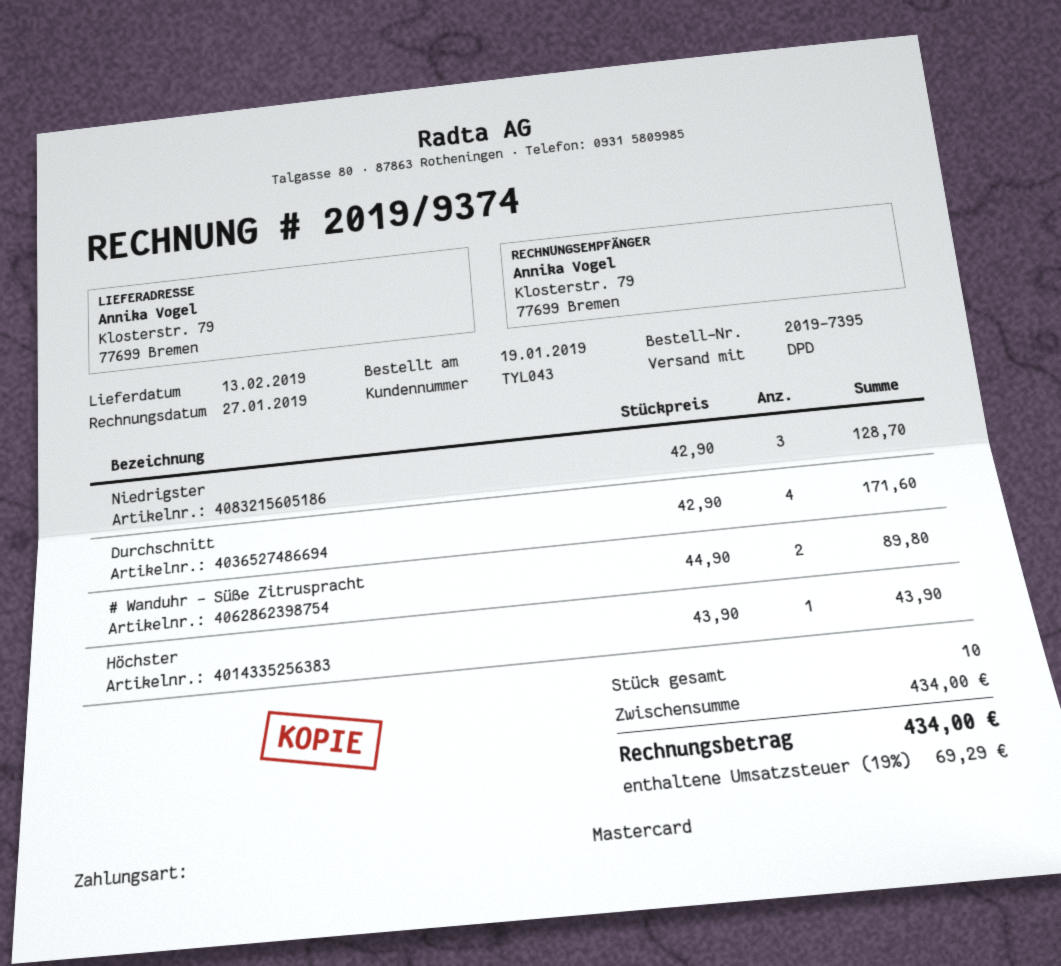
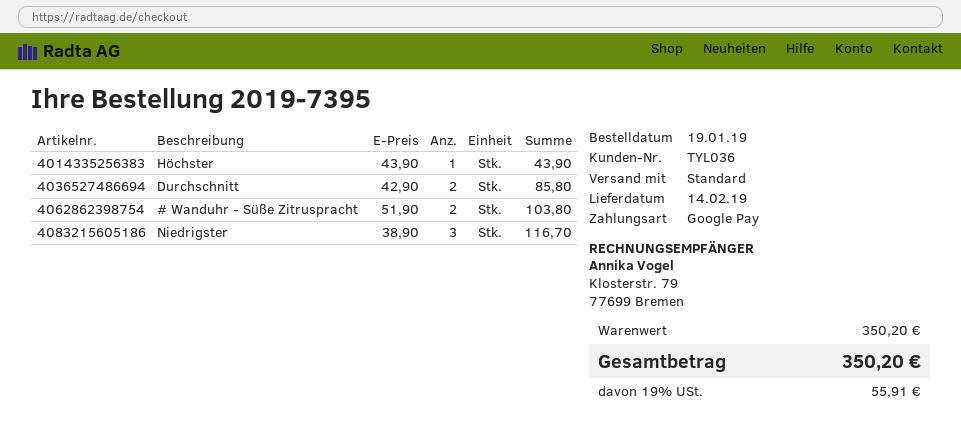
delivery date: 2019-02-13 -> 2019-02-14
customer number: TYL043 -> TYL036
payment method: Mastercard -> Google Pay
shipping method: DPD -> standard
Niedrigster: 3 x 42.90 = 128.70 -> 3 x 38.90 = 116.70
Durchschnitt: 4 x 42.90 = 171.60 -> 2 x 42.90 = 85.80
# Wanduhr - Süße Zitruspracht: 2 x 44.90 = 89.80 -> 2 x 51.90 = 103.80
subtotal: 434.00 -> 350.20
tax: 19% = 69.29 -> 19% = 55.91
total: 434.00 -> 350.20

